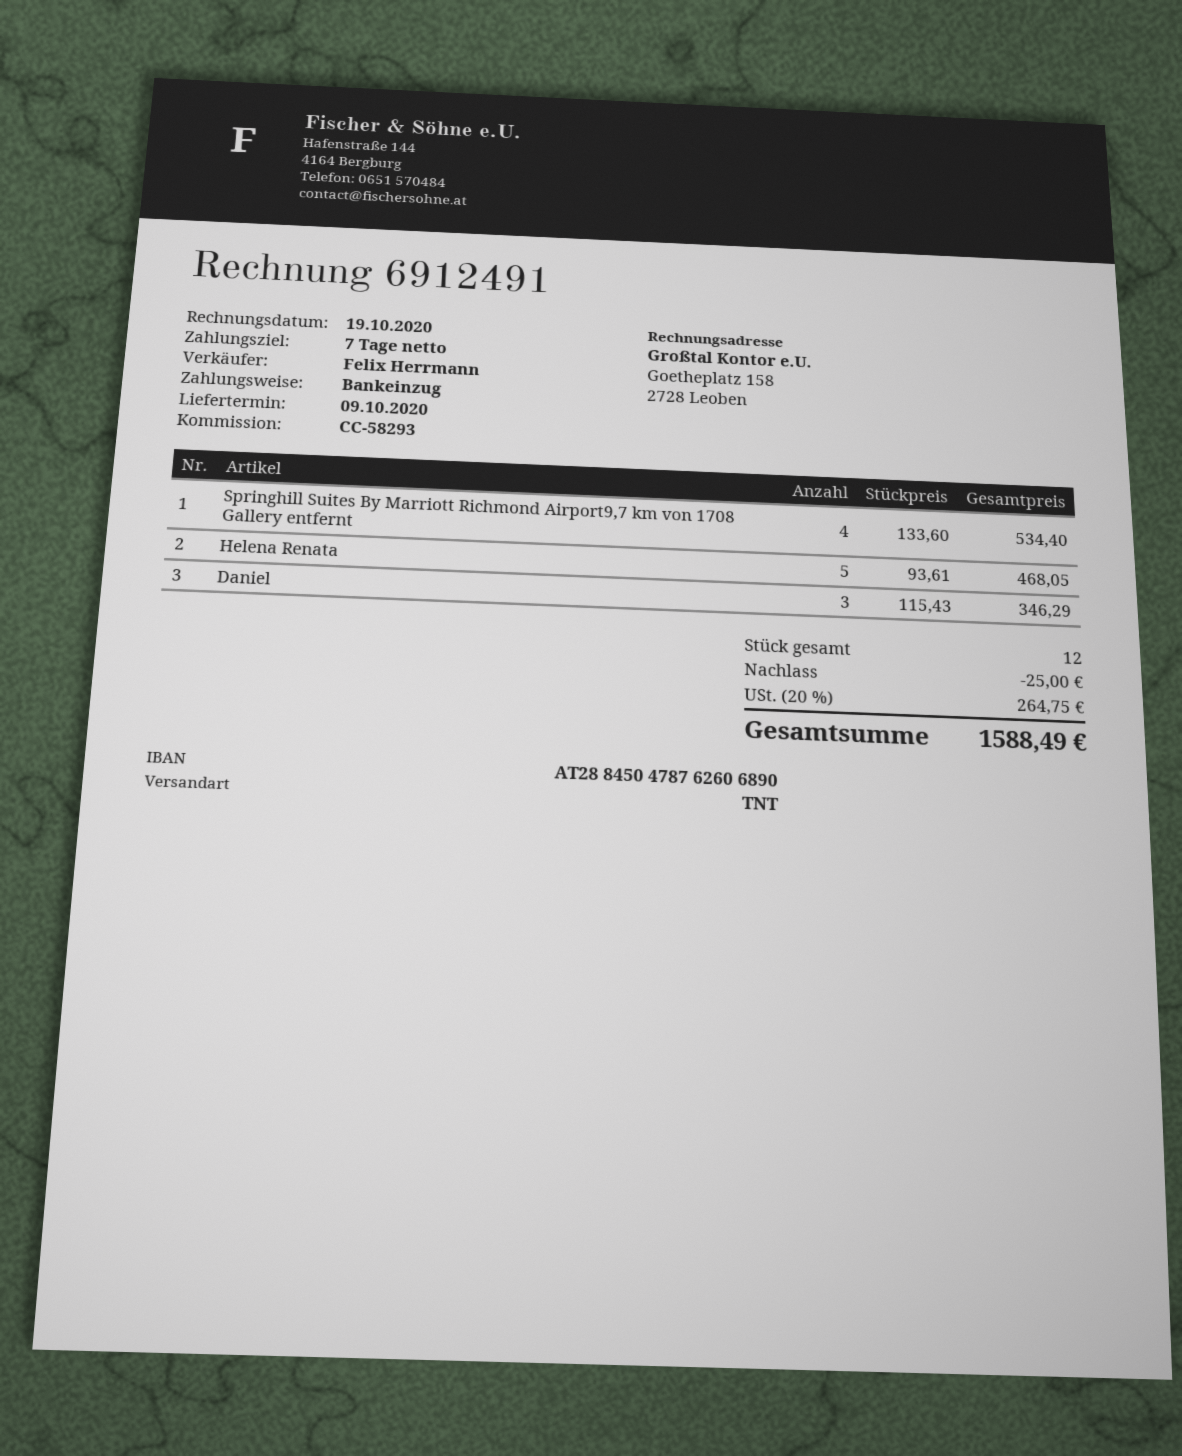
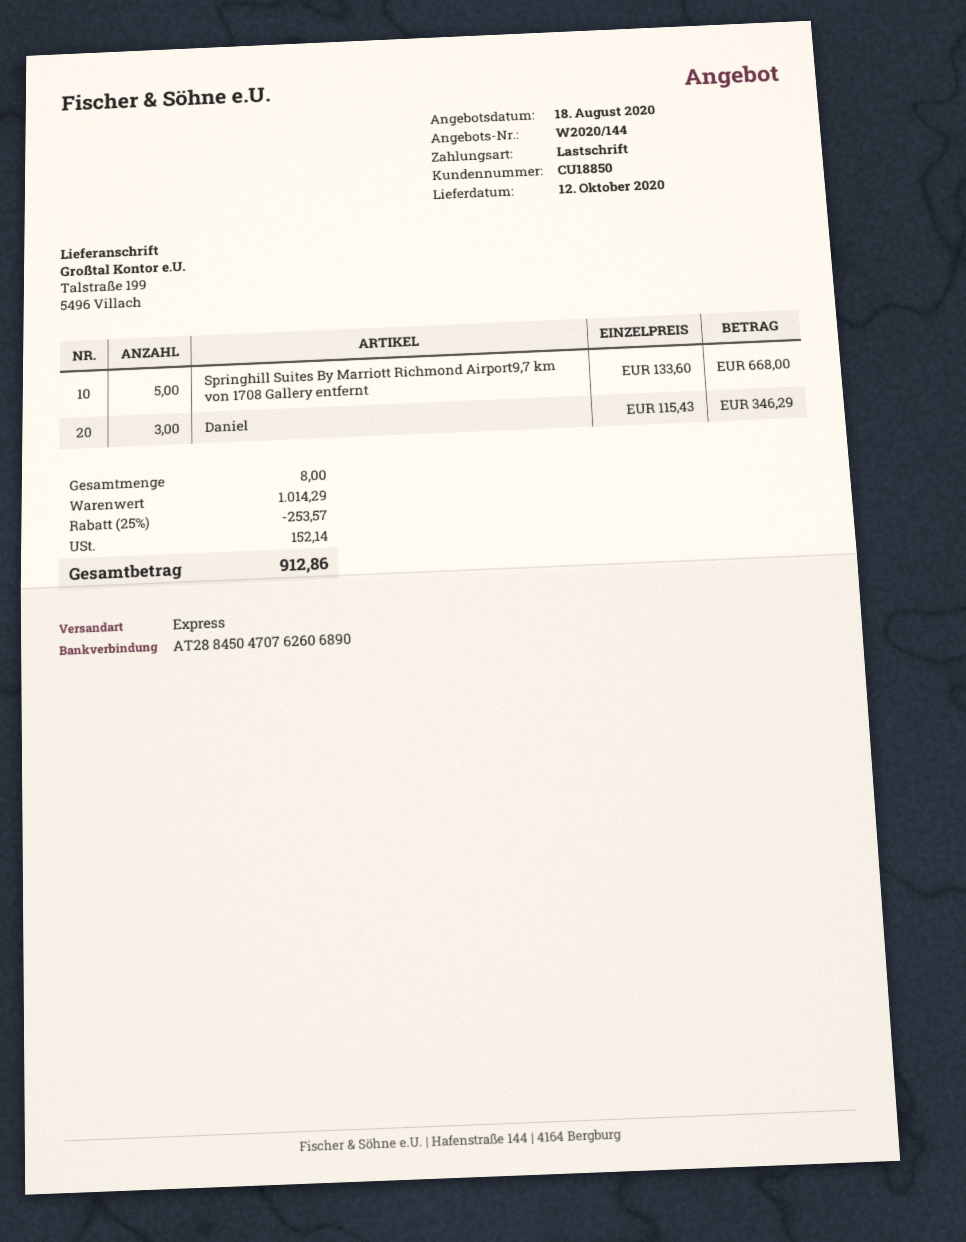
delivery date: 2020-10-09 -> 2020-10-12
bank account: AT288450478762606890 -> AT288450470762606890
shipping method: TNT -> express
Springhill Suites By Marriott Richmond Airport9,7 km von 1708 Gallery entfernt: 4 x 133.60 = 534.40 -> 5 x 133.60 = 668.00
Helena Renata: 5 x 93.61 = 468.05 -> none
total quantity: 12 -> 8
discount: 25.00 -> 253.57
tax: 264.75 -> 152.14
total: 1588.49 -> 912.86

